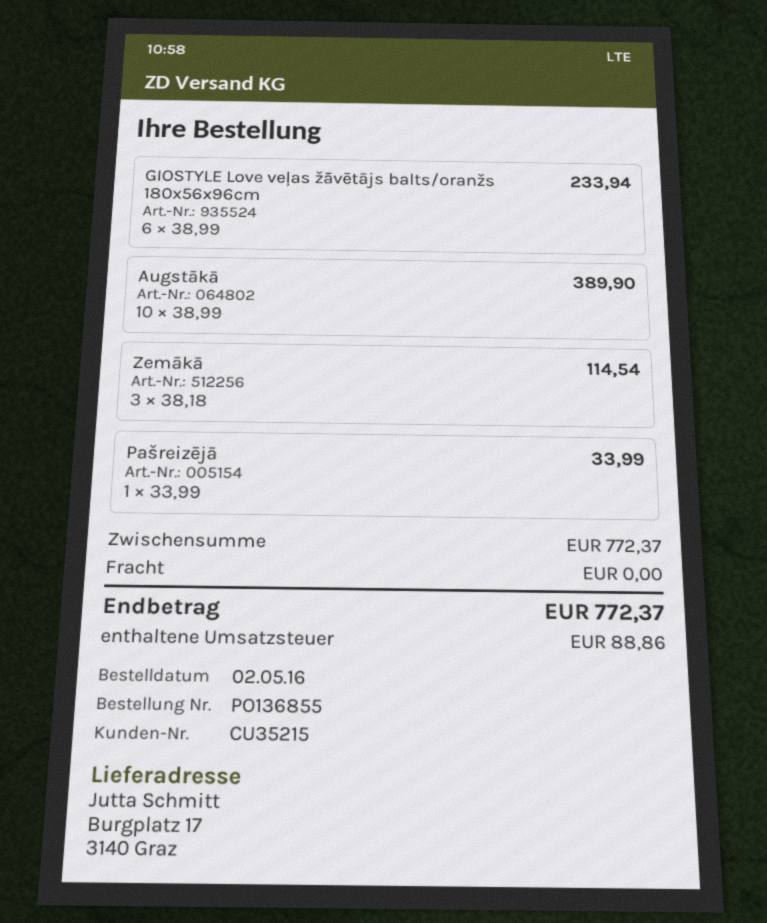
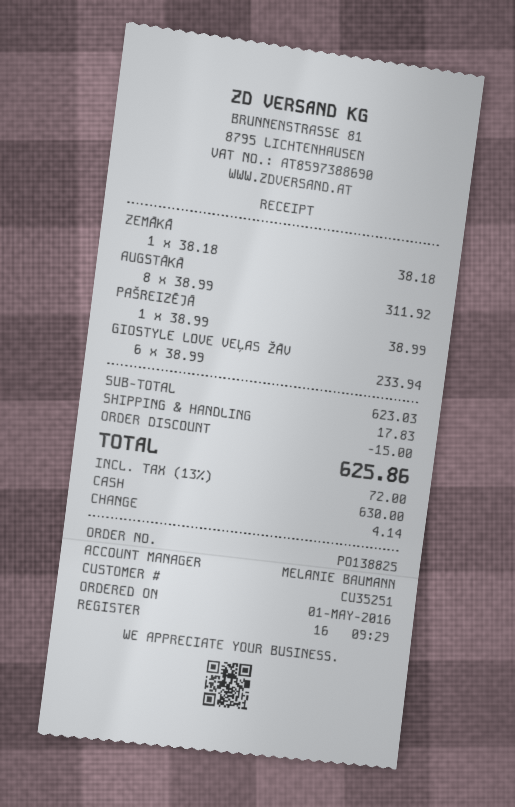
order number: PO136855 -> PO138825
order date: 2016-05-02 -> 2016-05-01
customer number: CU35215 -> CU35251
Augstākā: 10 x 38.99 = 389.90 -> 8 x 38.99 = 311.92
Zemākā: 3 x 38.18 = 114.54 -> 1 x 38.18 = 38.18
Pašreizējā: 1 x 33.99 = 33.99 -> 1 x 38.99 = 38.99
subtotal: 772.37 -> 623.03
discount: none -> 15.00
shipping: 0.00 -> 17.83
tax: 88.86 -> 72.00
total: 772.37 -> 625.86

